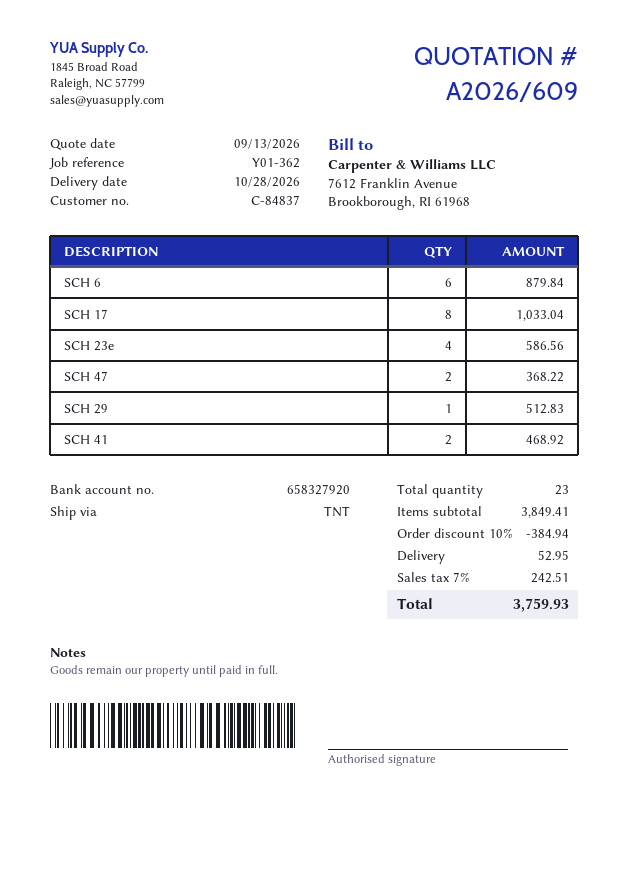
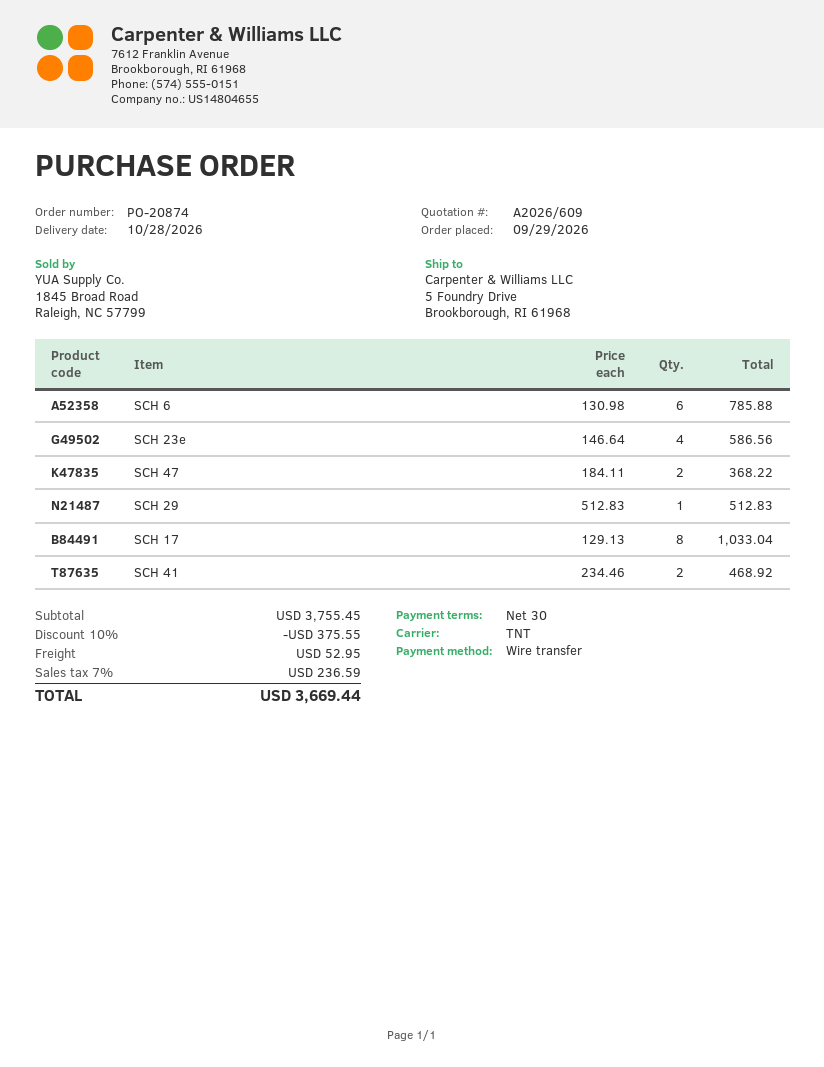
SCH 6: 6 for 879.84 -> 6 for 785.88
subtotal: 3849.41 -> 3755.45
discount: 10% = 384.94 -> 10% = 375.55
tax: 7% = 242.51 -> 7% = 236.59
total: 3759.93 -> 3669.44

